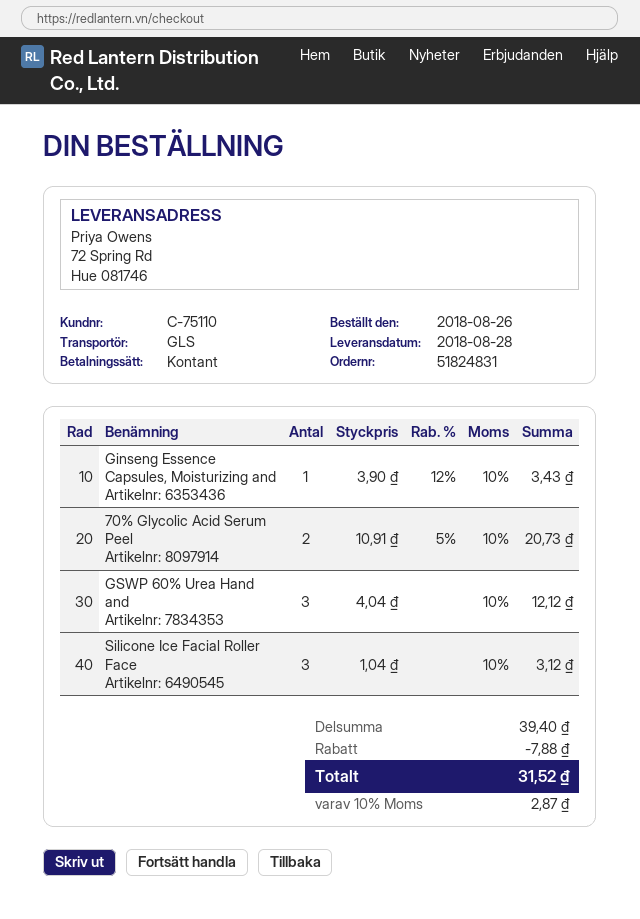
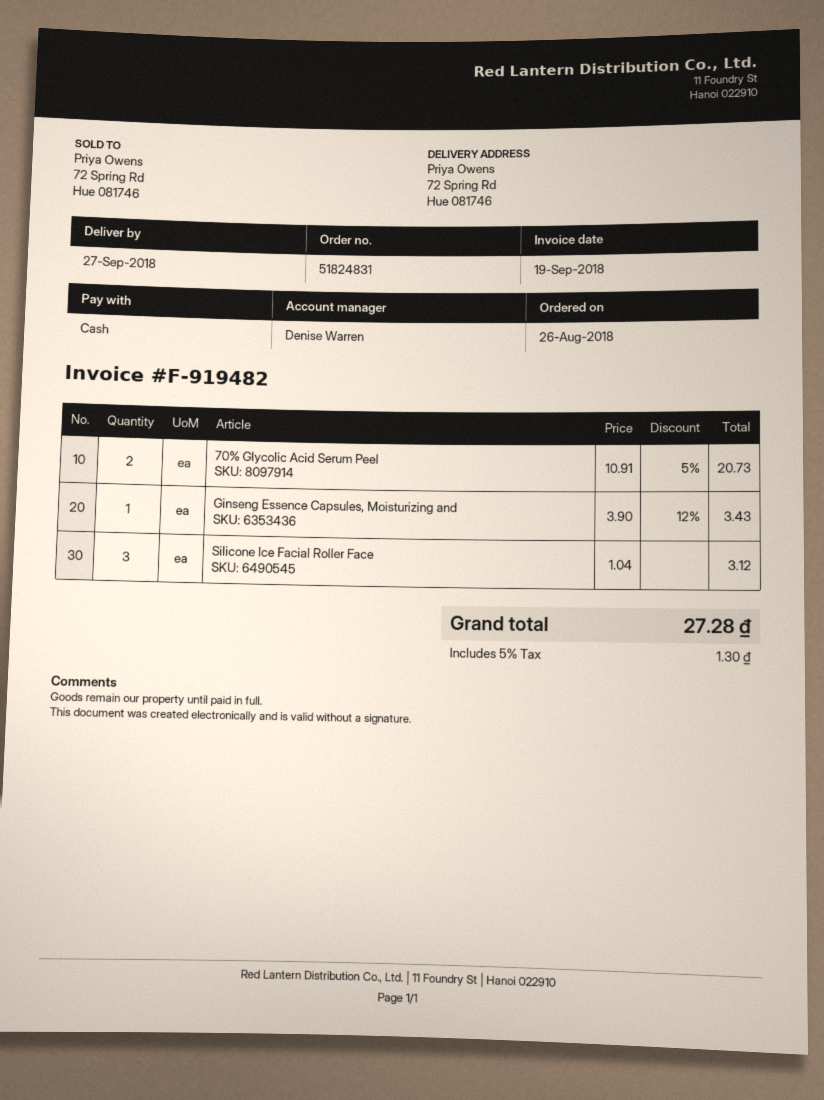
delivery date: 2018-08-28 -> 2018-09-27
GSWP 60% Urea Hand and: 3 x 4.04 = 12.12 -> none
discount: 7.88 -> none
tax: 10% = 2.87 -> 5% = 1.30
total: 31.52 -> 27.28

